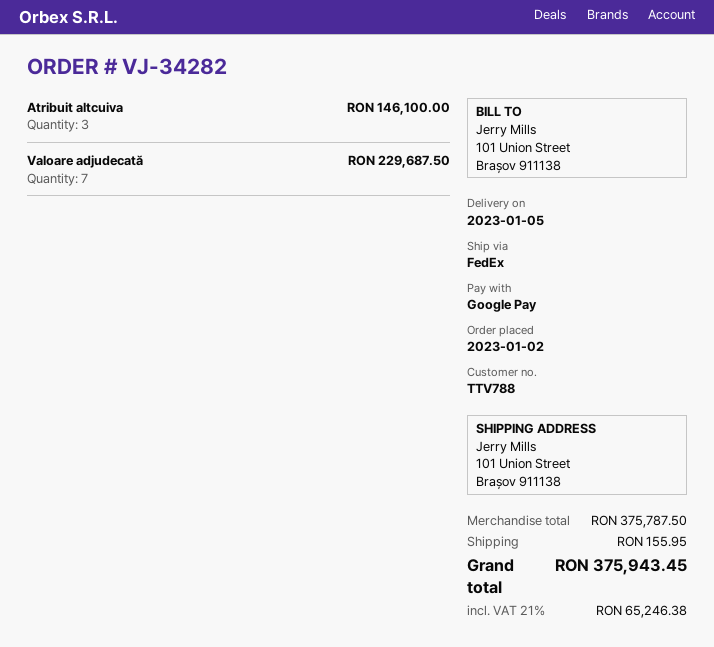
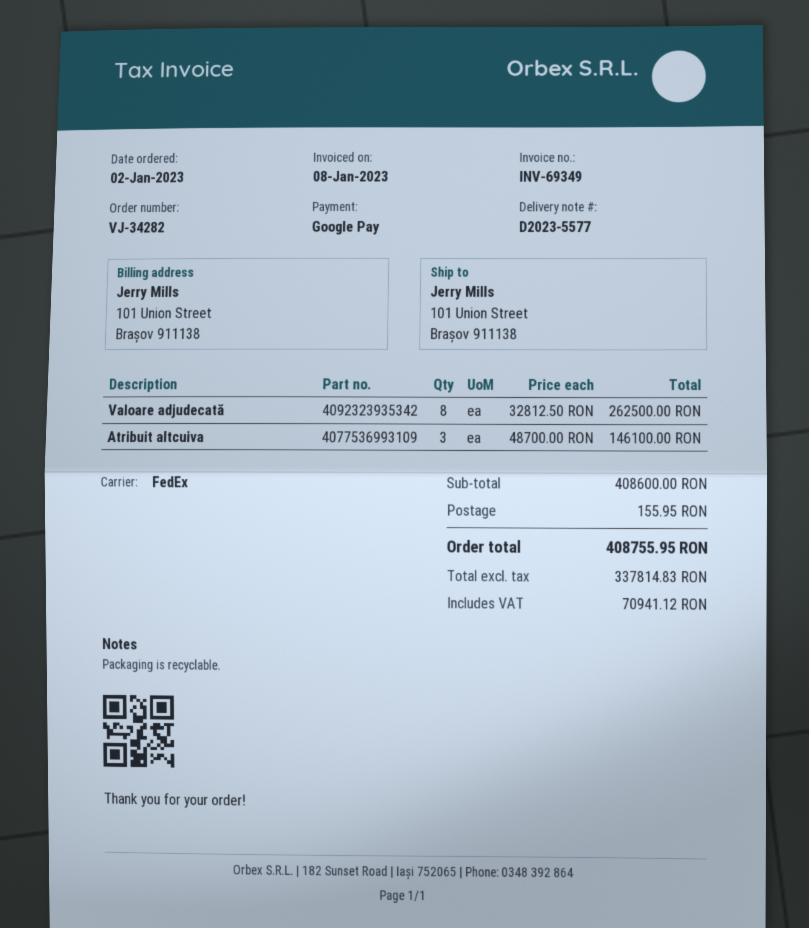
Valoare adjudecată: 7 for 229687.50 -> 8 for 262500.00
subtotal: 375787.50 -> 408600.00
tax: 65246.38 -> 70941.12
total: 375943.45 -> 408755.95

